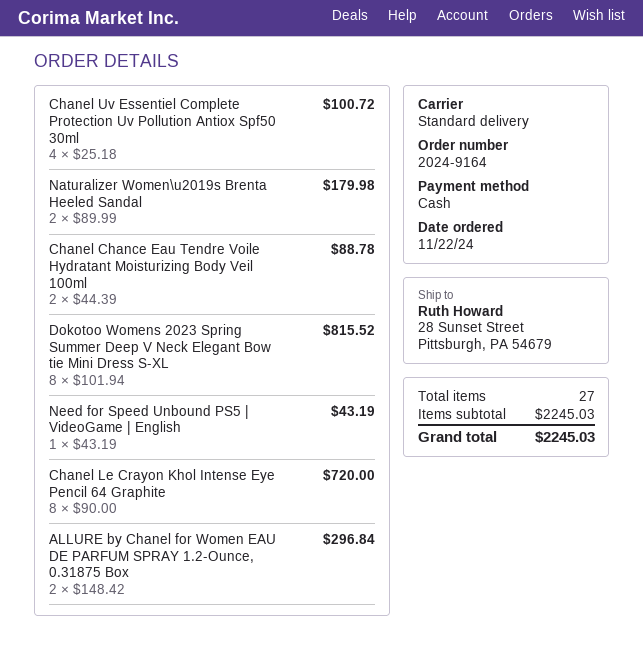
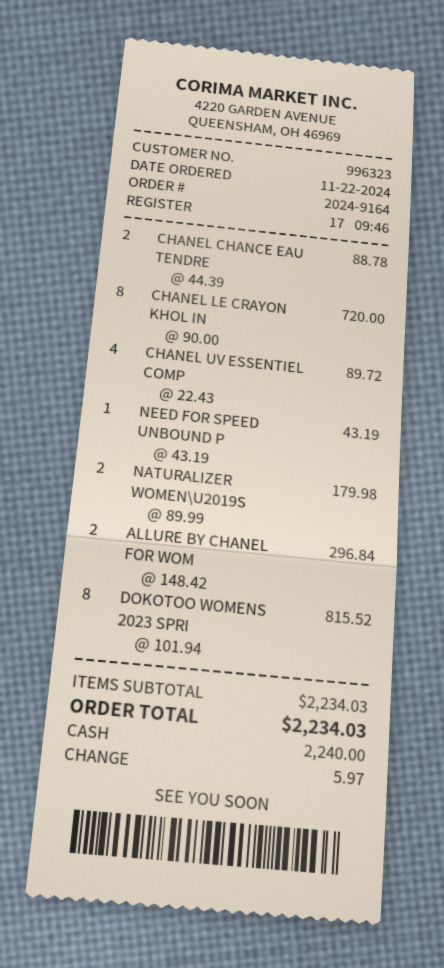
Chanel Uv Essentiel Complete Protection Uv Pollution Antiox Spf50 30ml: 4 x 25.18 = 100.72 -> 4 x 22.43 = 89.72
subtotal: 2245.03 -> 2234.03
total: 2245.03 -> 2234.03

